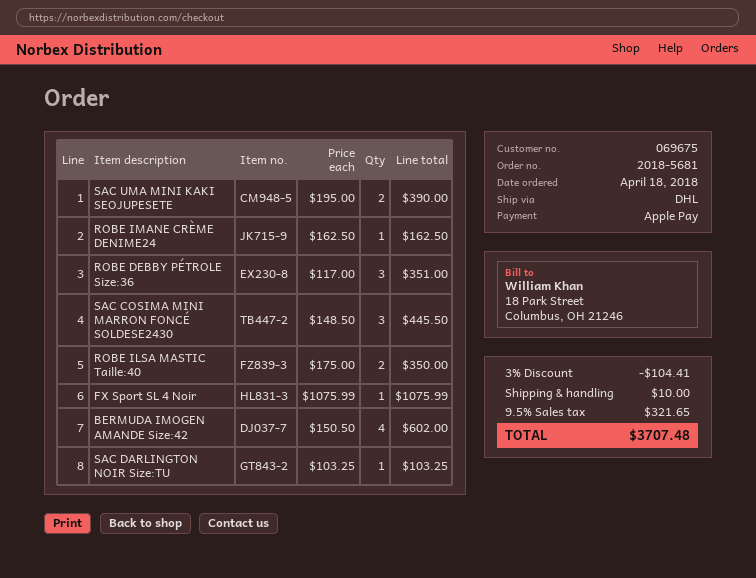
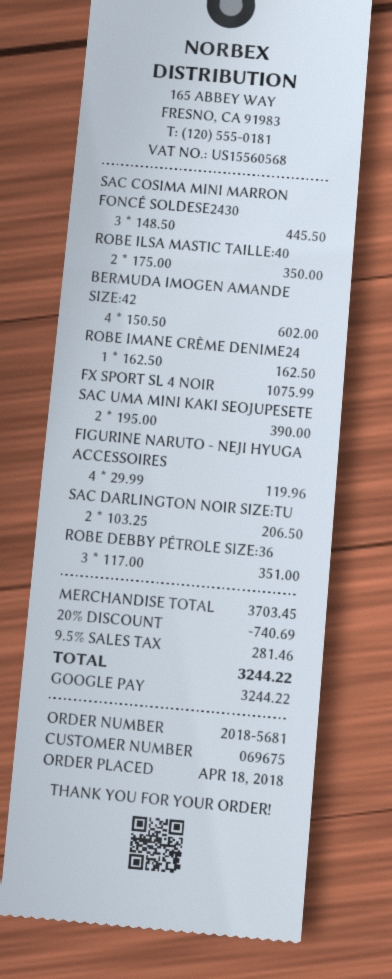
payment method: Apple Pay -> Google Pay
SAC DARLINGTON NOIR Size:TU: 1 x 103.25 = 103.25 -> 2 x 103.25 = 206.50
FIGURINE NARUTO - NEJI HYUGA ACCESSOIRES: none -> 4 x 29.99 = 119.96
discount: 3% = 104.41 -> 20% = 740.69
shipping: 10.00 -> none
tax: 9.5% = 321.65 -> 9.5% = 281.46
total: 3707.48 -> 3244.22

